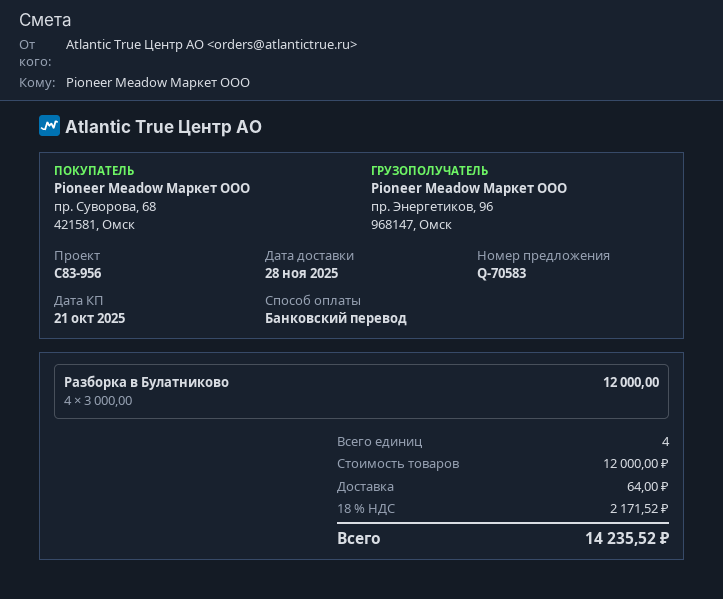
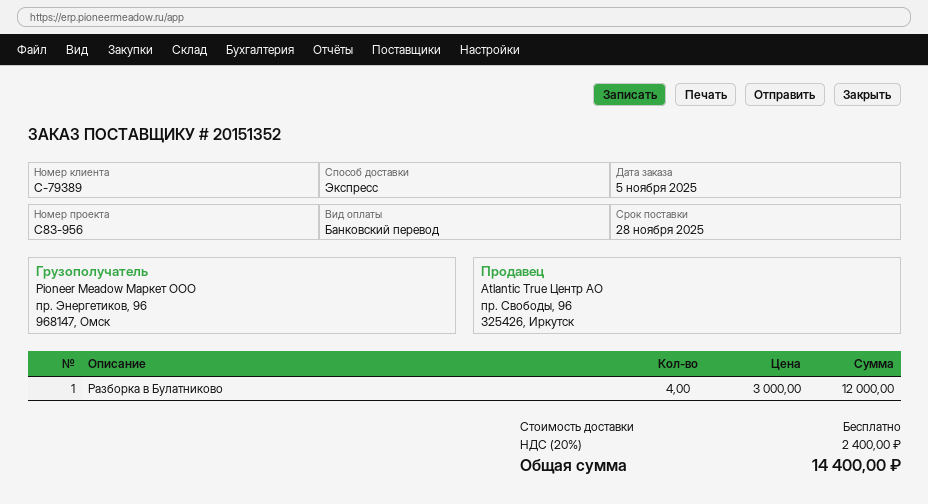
shipping: 64.00 -> 0.00
tax: 18% = 2171.52 -> 20% = 2400.00
total: 14235.52 -> 14400.00

